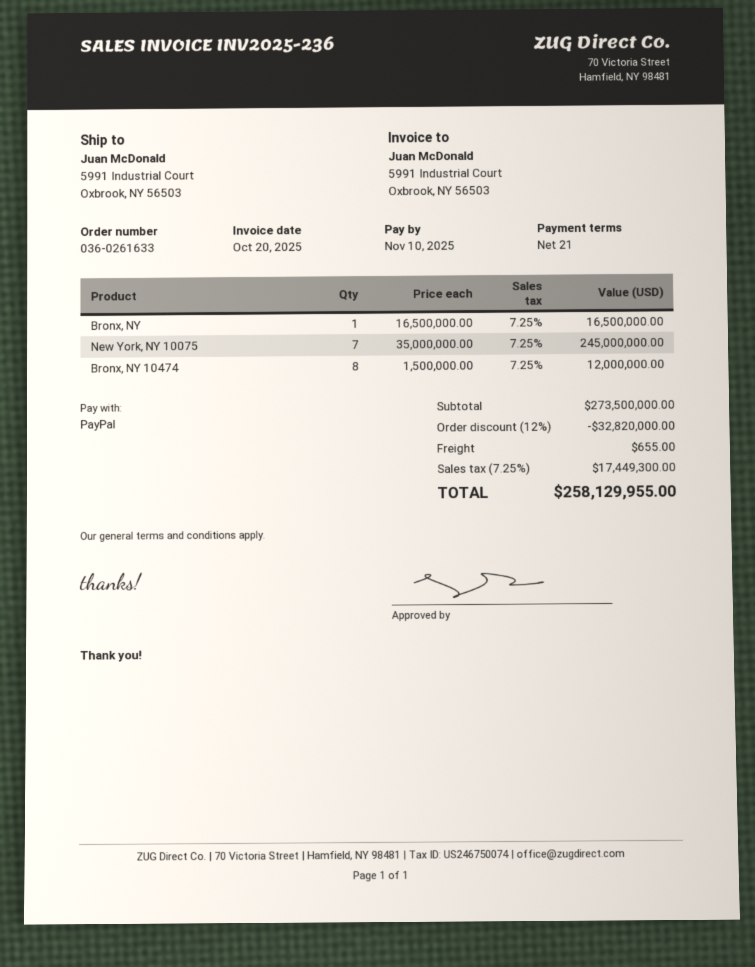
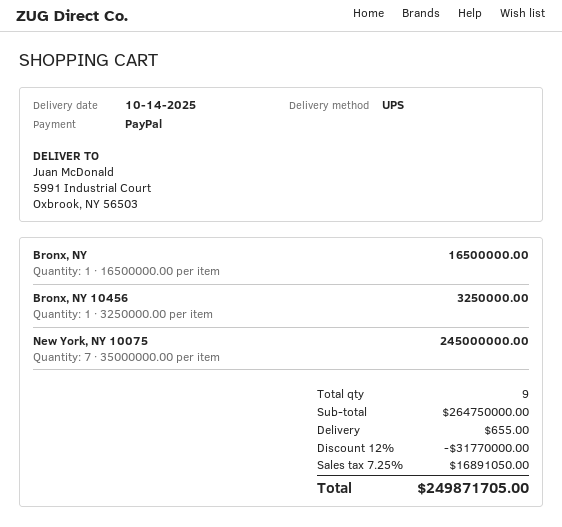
Bronx, NY 10474: 8 x 1500000.00 = 12000000.00 -> none
Bronx, NY 10456: none -> 1 x 3250000.00 = 3250000.00
subtotal: 273500000.00 -> 264750000.00
discount: 12% = 32820000.00 -> 12% = 31770000.00
tax: 7.25% = 17449300.00 -> 7.25% = 16891050.00
total: 258129955.00 -> 249871705.00

